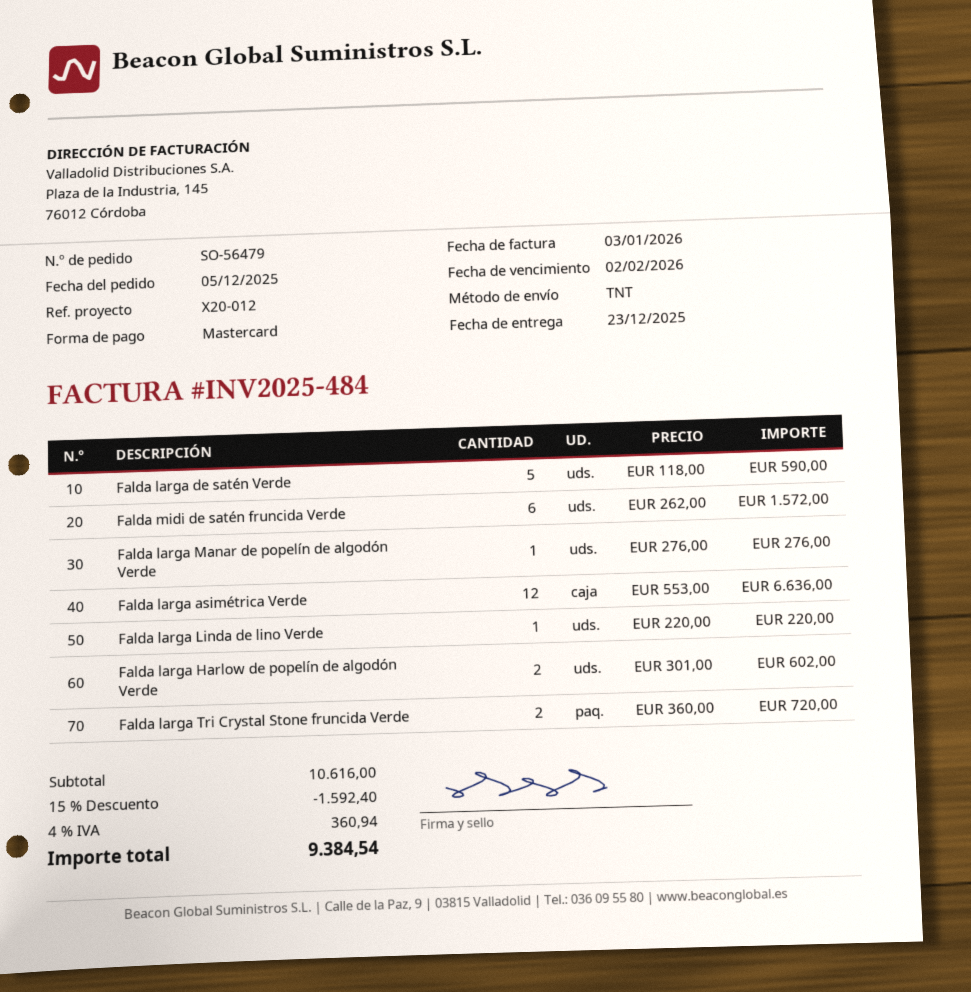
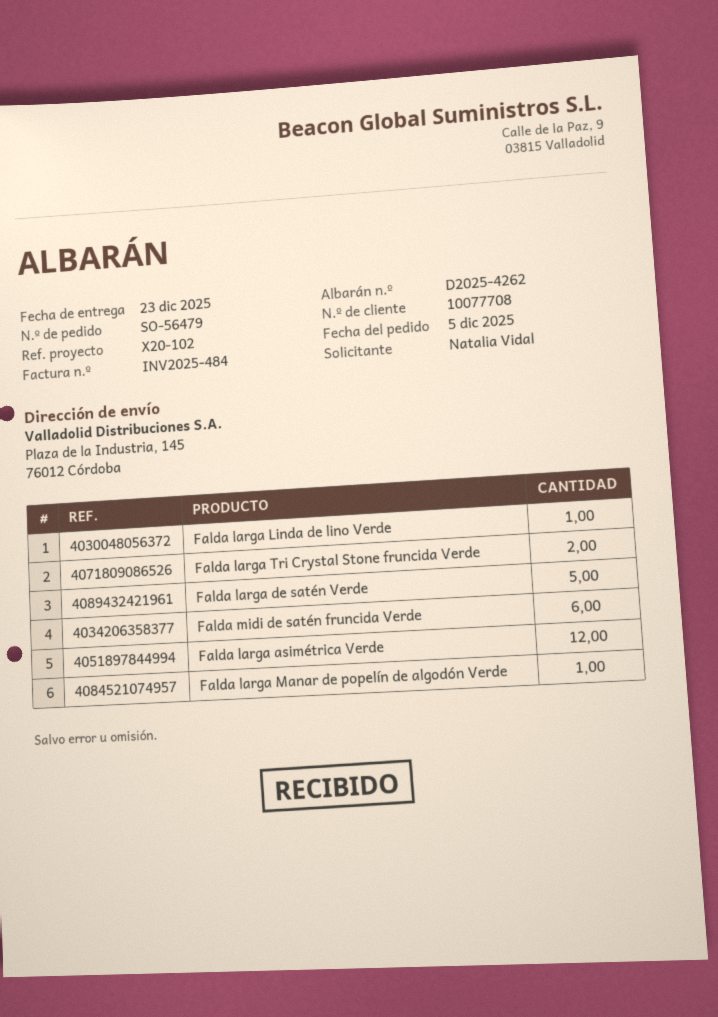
reference: X20-012 -> X20-102
Falda larga Harlow de popelín de algodón Verde: 2 -> none

